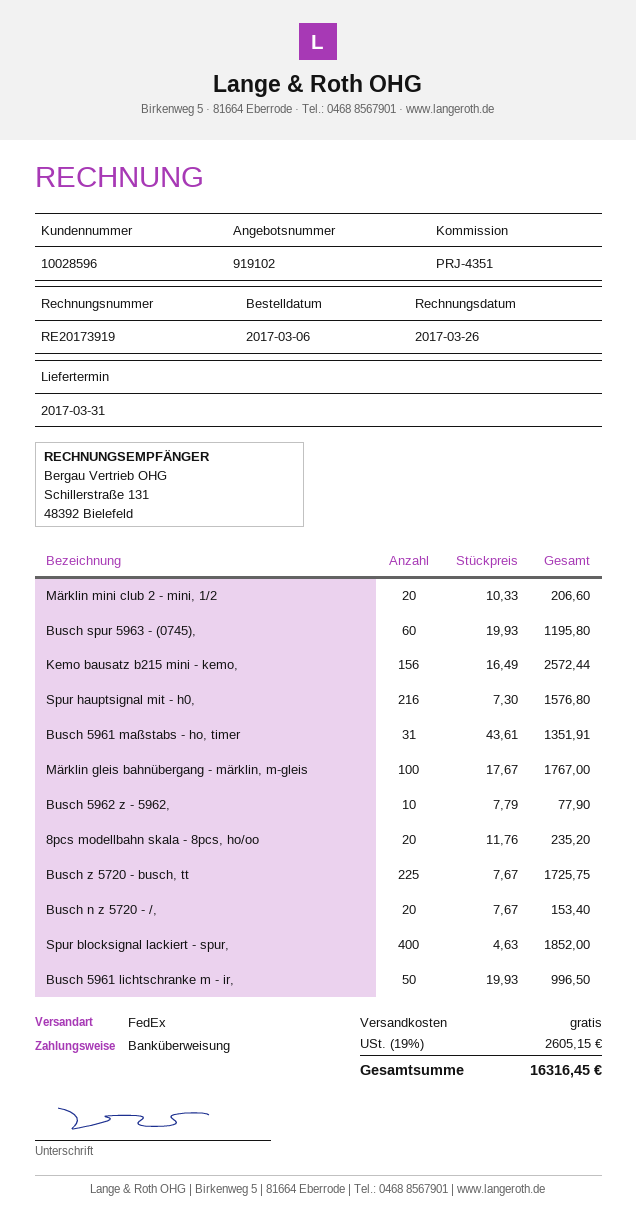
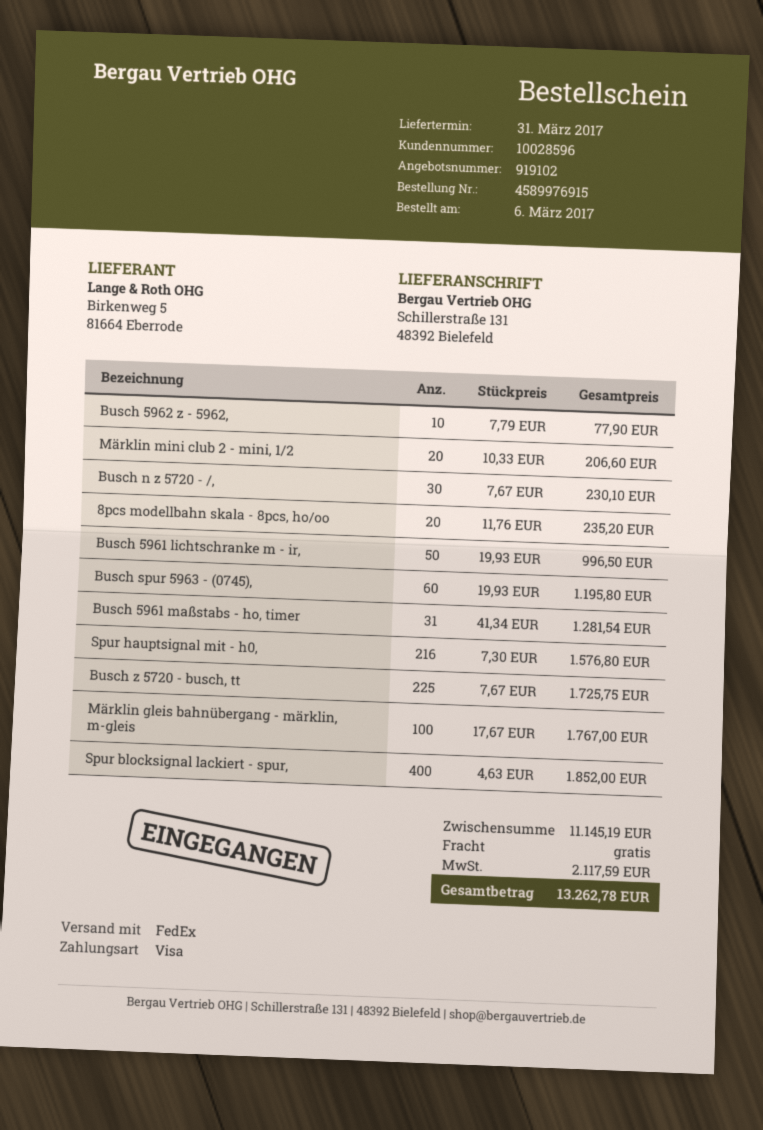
payment method: bank transfer -> Visa
Kemo bausatz b215 mini - kemo,: 156 x 16.49 = 2572.44 -> none
Busch 5961 maßstabs - ho, timer: 31 x 43.61 = 1351.91 -> 31 x 41.34 = 1281.54
Busch n z 5720 - /,: 20 x 7.67 = 153.40 -> 30 x 7.67 = 230.10
tax: 2605.15 -> 2117.59
total: 16316.45 -> 13262.78

